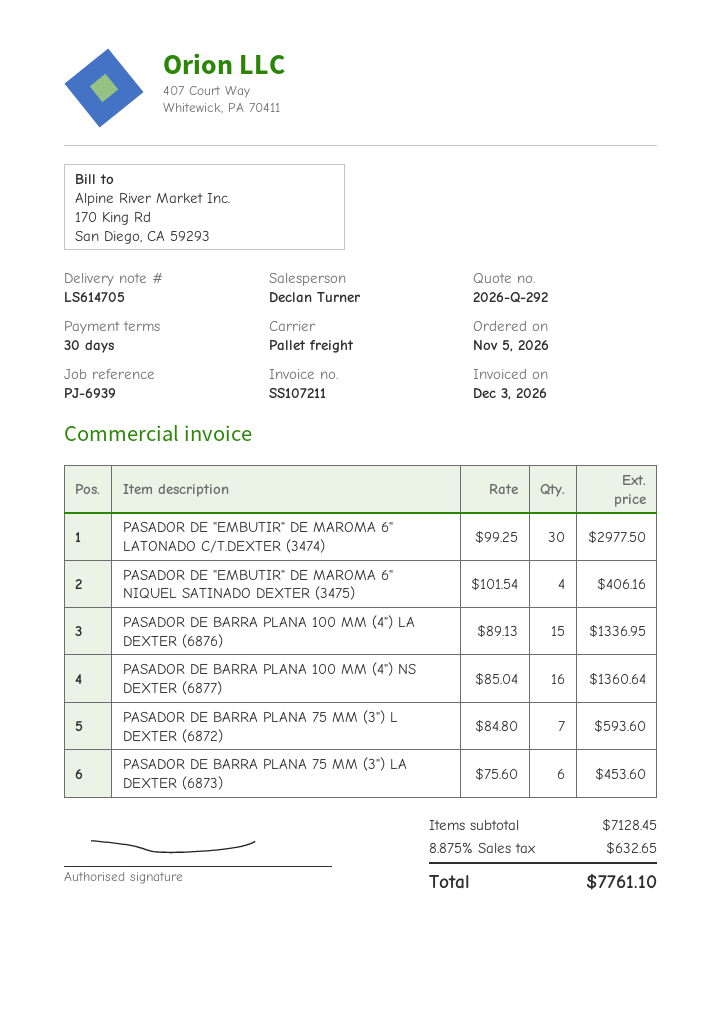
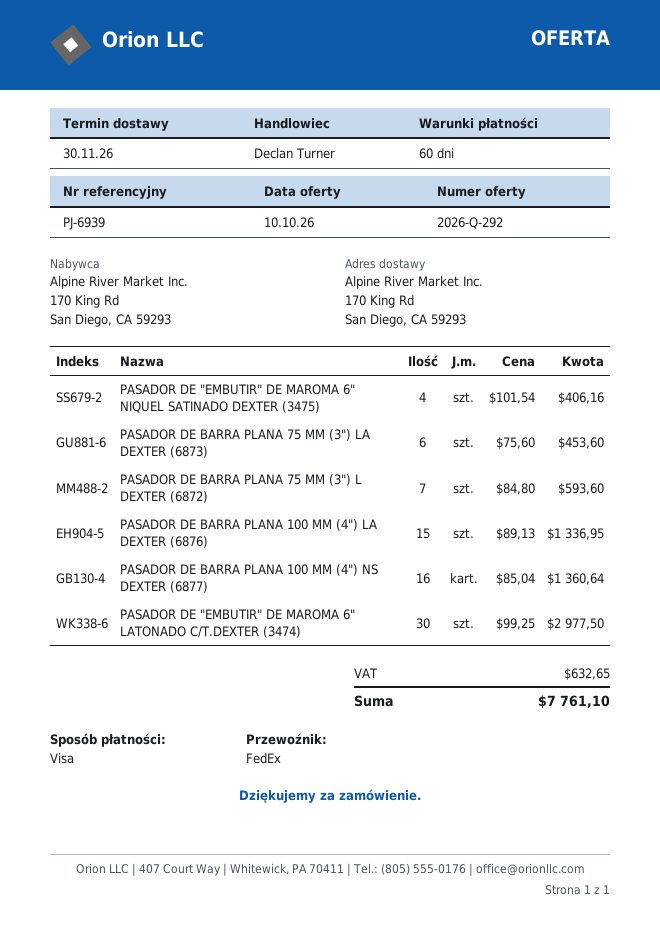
payment terms: 30 days -> 60 days
shipping method: pallet freight -> FedEx

